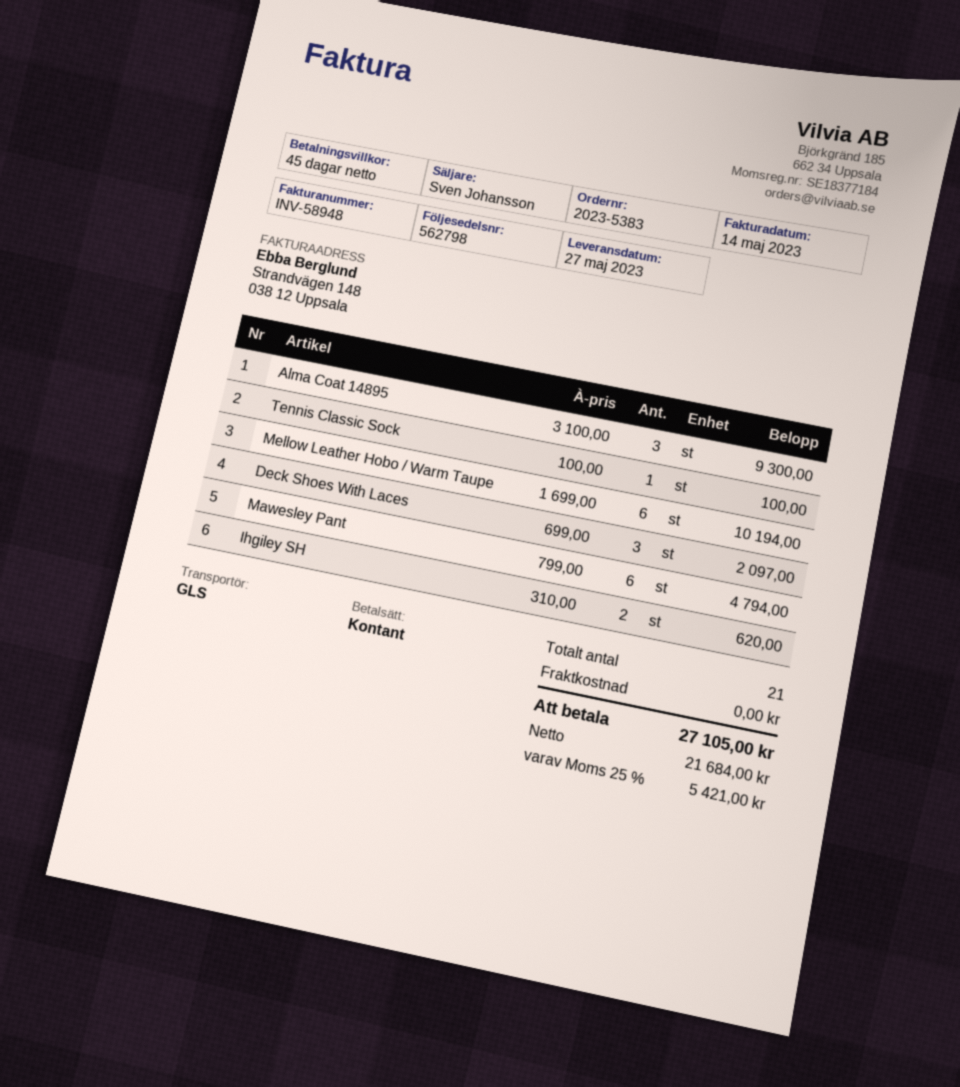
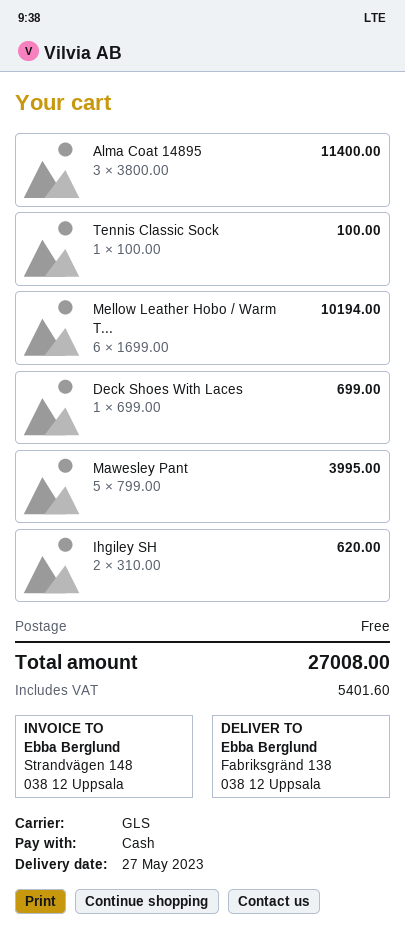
Alma Coat 14895: 3 x 3100.00 = 9300.00 -> 3 x 3800.00 = 11400.00
Deck Shoes With Laces: 3 x 699.00 = 2097.00 -> 1 x 699.00 = 699.00
Mawesley Pant: 6 x 799.00 = 4794.00 -> 5 x 799.00 = 3995.00
tax: 5421.00 -> 5401.60
total: 27105.00 -> 27008.00

